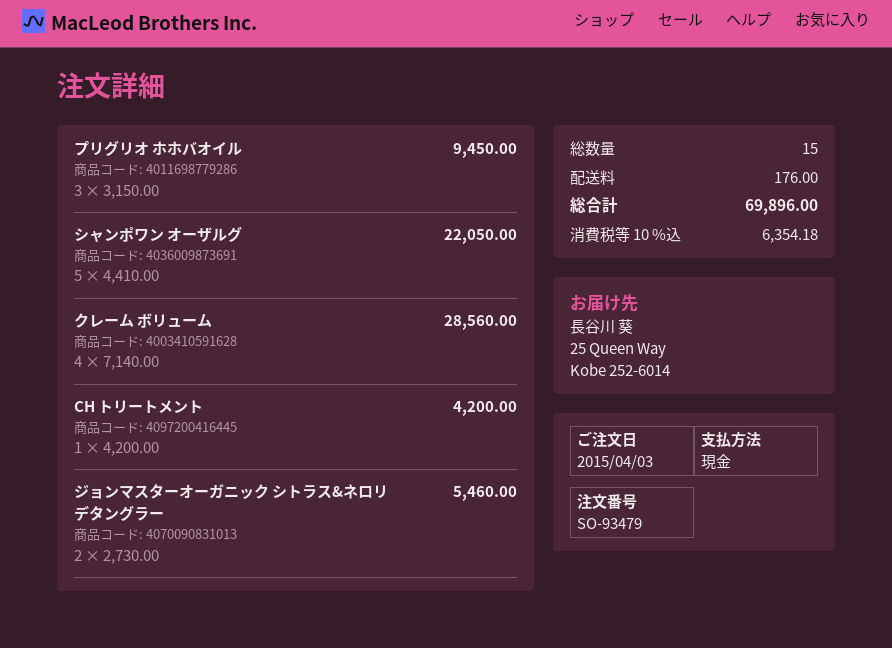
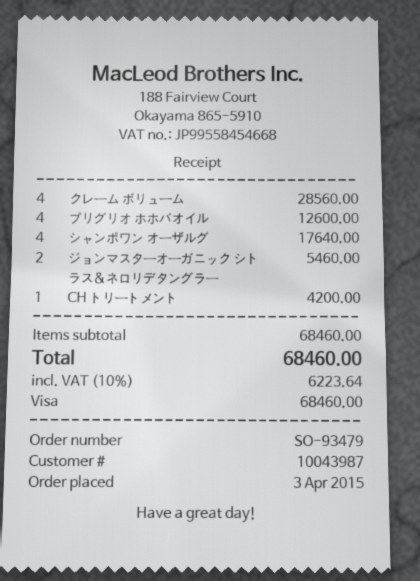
payment method: cash -> Visa
プリグリオ ホホバオイル: 3 for 9450.00 -> 4 for 12600.00
シャンポワン オーザルグ: 5 for 22050.00 -> 4 for 17640.00
shipping: 176.00 -> none
tax: 10% = 6354.18 -> 10% = 6223.64
total: 69896.00 -> 68460.00

